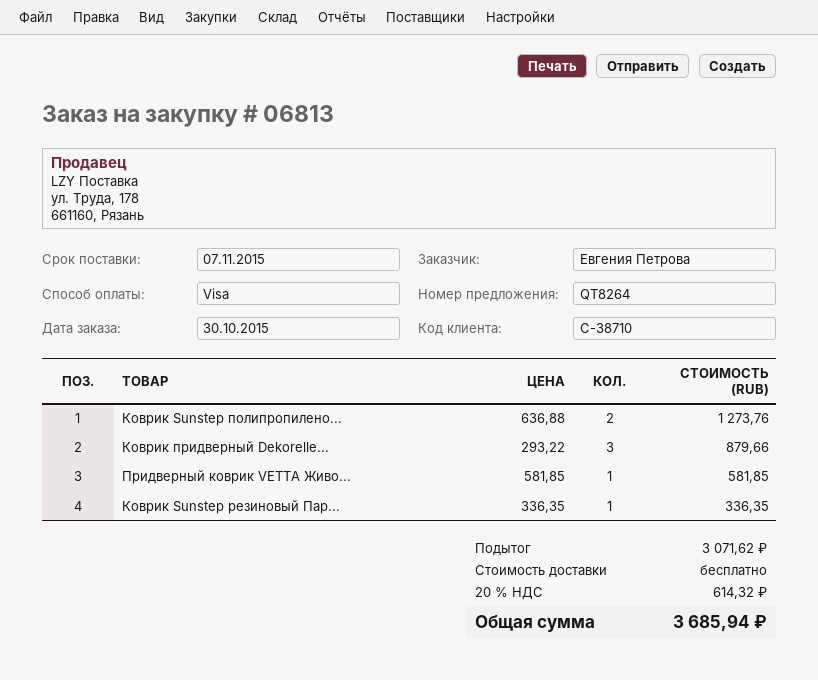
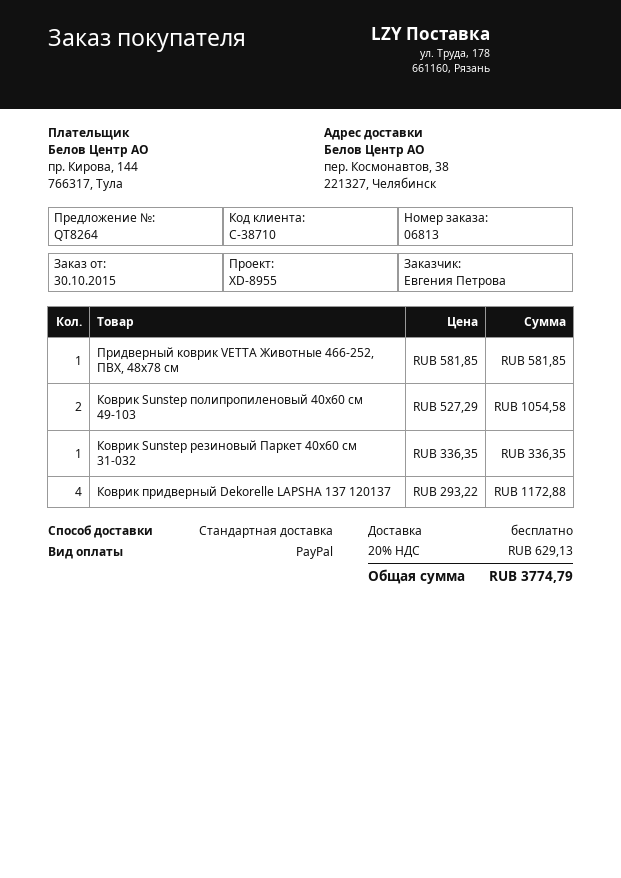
payment method: Visa -> PayPal
Коврик Sunstep полипропилено...: 2 x 636.88 = 1273.76 -> 2 x 527.29 = 1054.58
Коврик придверный Dekorelle...: 3 x 293.22 = 879.66 -> 4 x 293.22 = 1172.88
tax: 20% = 614.32 -> 20% = 629.13
total: 3685.94 -> 3774.79

